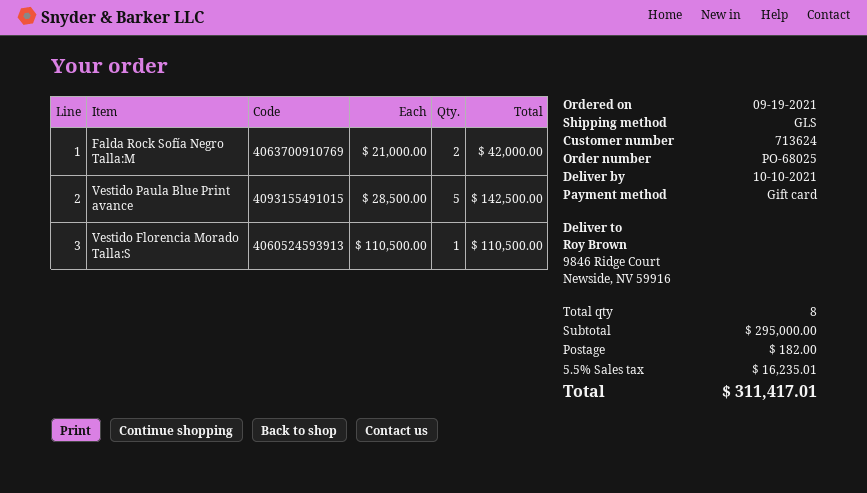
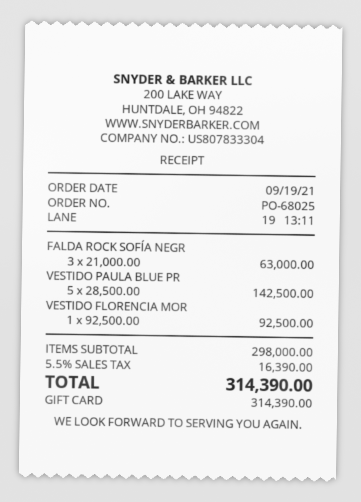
Falda Rock Sofía Negro Talla:M: 2 x 21000.00 = 42000.00 -> 3 x 21000.00 = 63000.00
Vestido Florencia Morado Talla:S: 1 x 110500.00 = 110500.00 -> 1 x 92500.00 = 92500.00
subtotal: 295000.00 -> 298000.00
shipping: 182.00 -> none
tax: 5.5% = 16235.01 -> 5.5% = 16390.00
total: 311417.01 -> 314390.00

